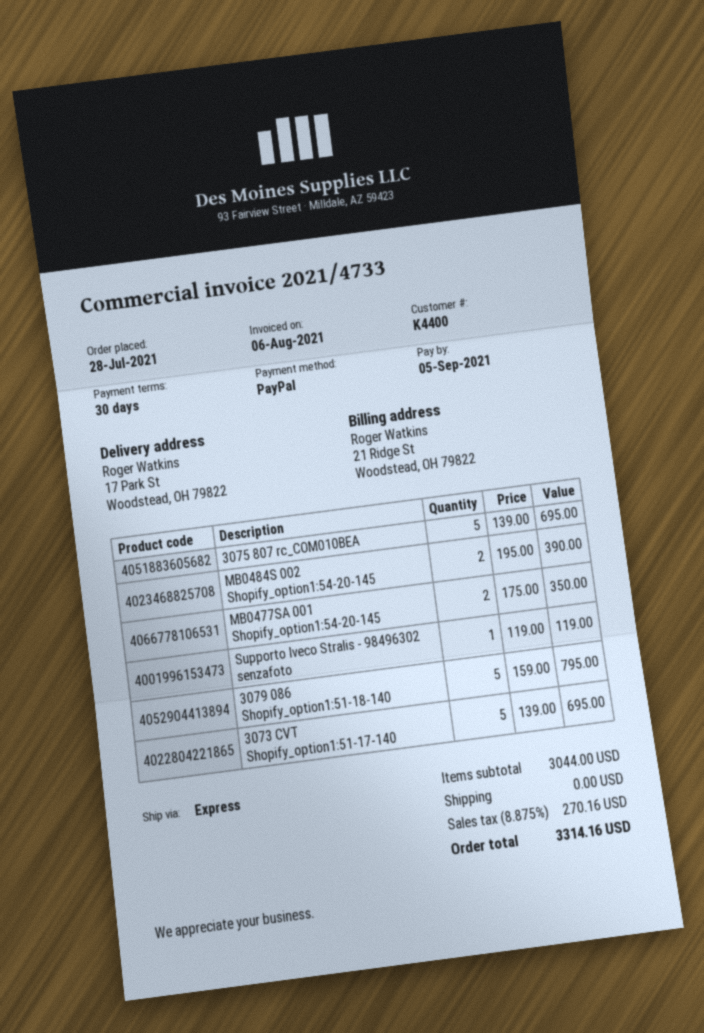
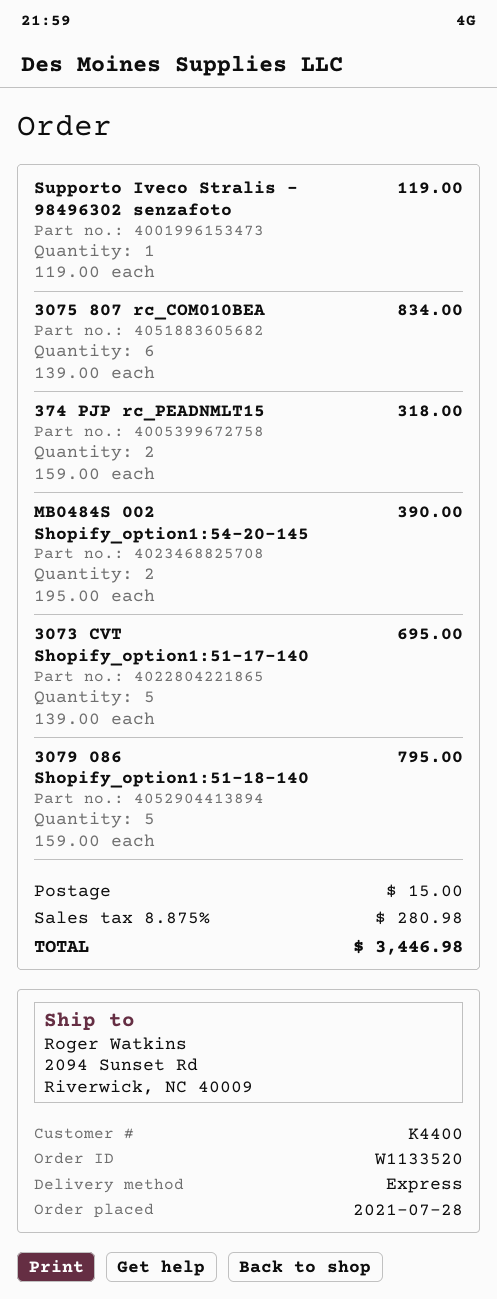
ship to: 17 Park St, Woodstead, OH 79822 -> 2094 Sunset Rd, Riverwick, NC 40009
3075 807 rc_COM010BEA: 5 x 139.00 = 695.00 -> 6 x 139.00 = 834.00
MB0477SA 001 Shopify_option1:54-20-145: 2 x 175.00 = 350.00 -> none
374 PJP rc_PEADNMLT15: none -> 2 x 159.00 = 318.00
shipping: 0.00 -> 15.00
tax: 8.875% = 270.16 -> 8.875% = 280.98
total: 3314.16 -> 3446.98

